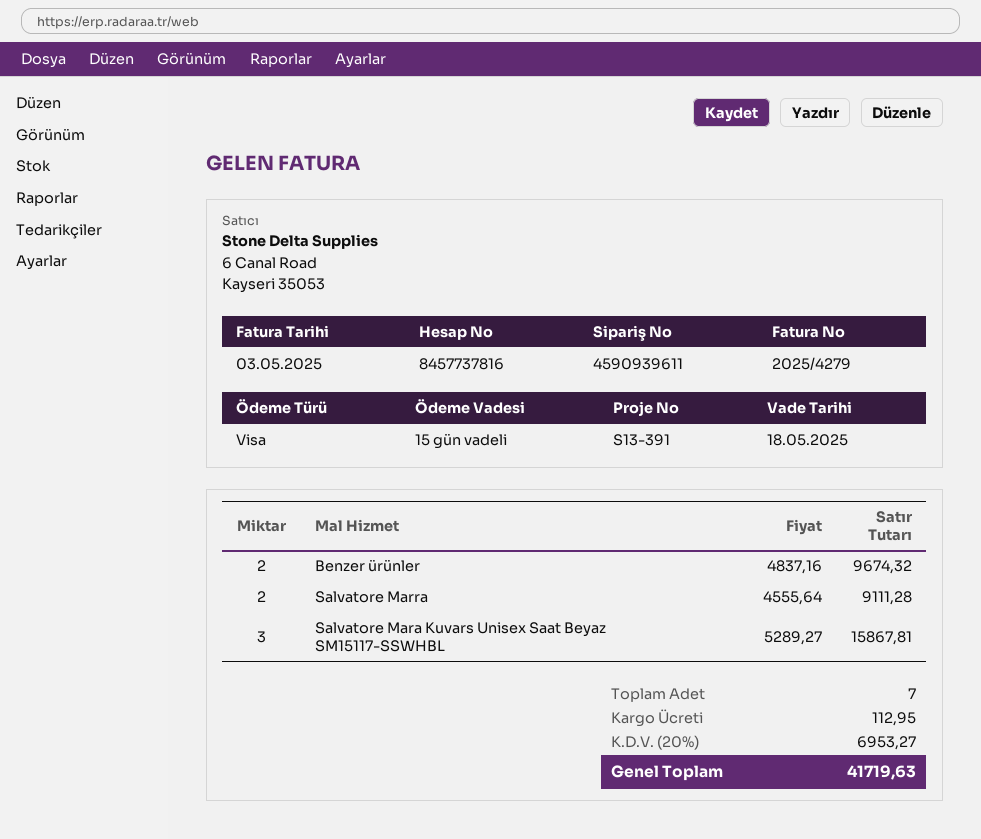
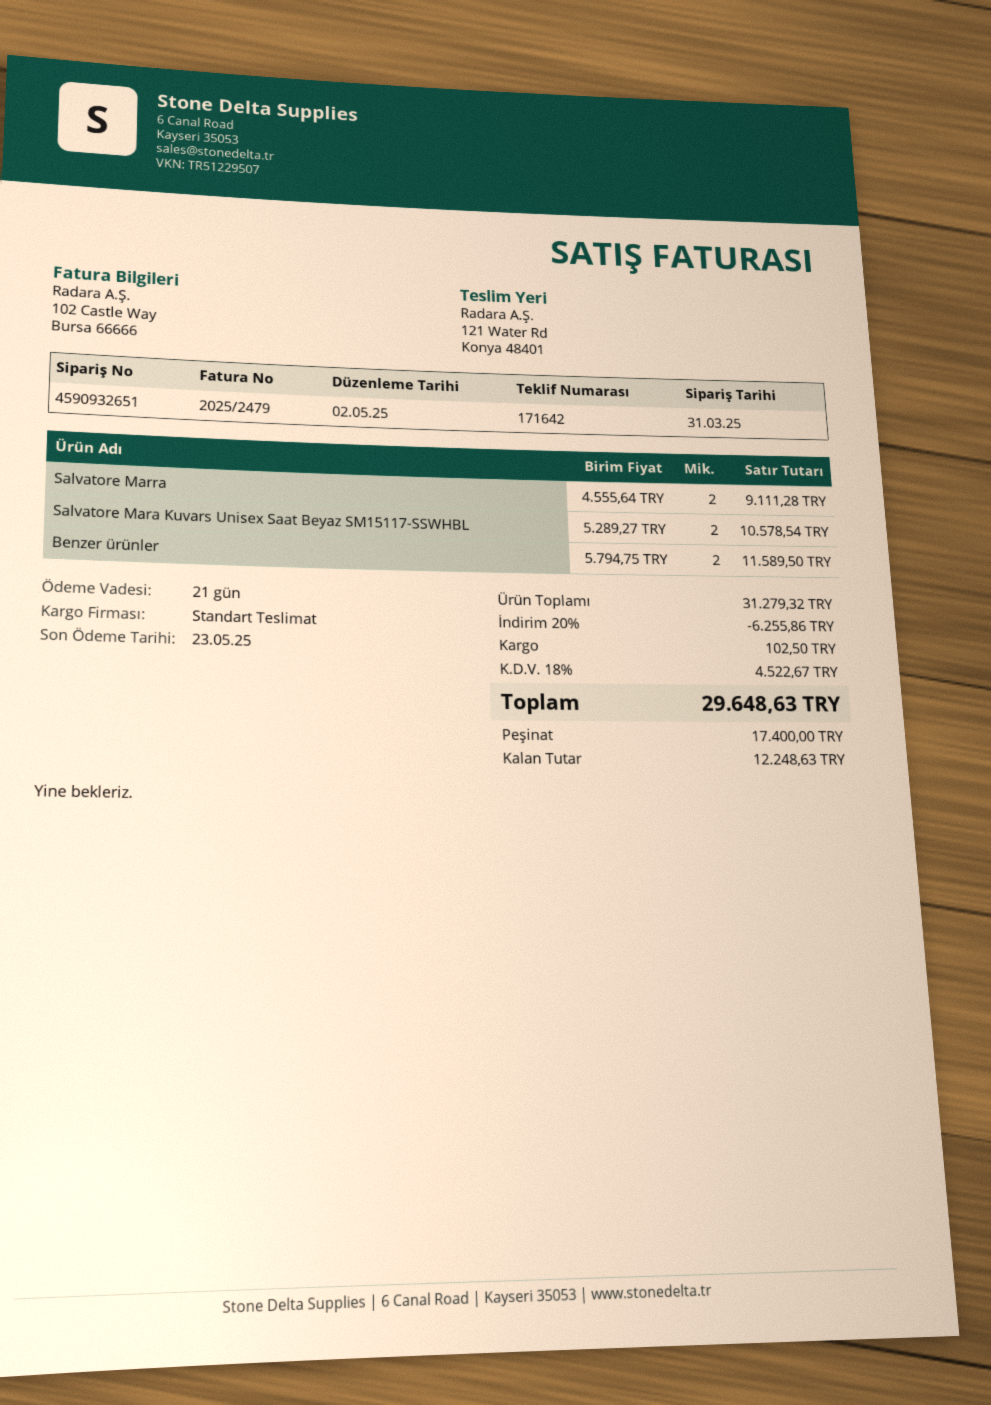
order number: 4590939611 -> 4590932651
invoice number: 2025/4279 -> 2025/2479
invoice date: 2025-05-03 -> 2025-05-02
payment terms: 15 days -> 21 days
due date: 2025-05-18 -> 2025-05-23
Benzer ürünler: 2 x 4837.16 = 9674.32 -> 2 x 5794.75 = 11589.50
Salvatore Mara Kuvars Unisex Saat Beyaz SM15117-SSWHBL: 3 x 5289.27 = 15867.81 -> 2 x 5289.27 = 10578.54
discount: none -> 20% = 6255.86
shipping: 112.95 -> 102.50
tax: 20% = 6953.27 -> 18% = 4522.67
total: 41719.63 -> 29648.63

